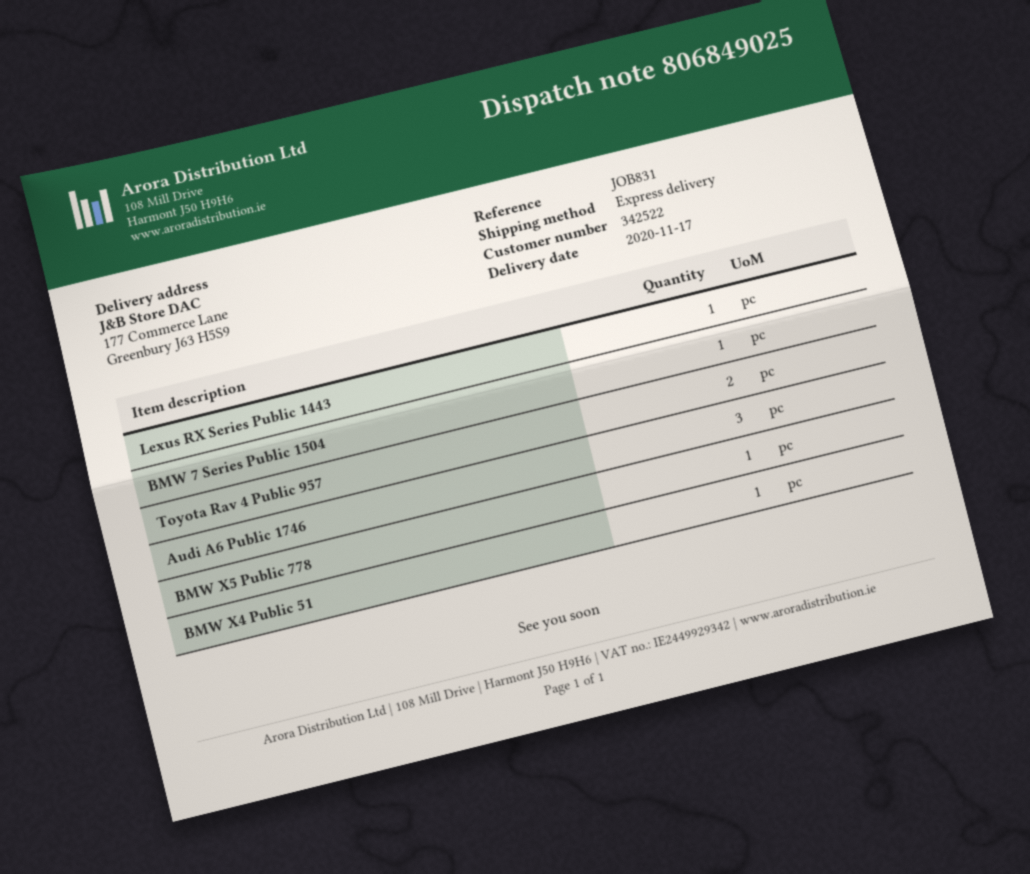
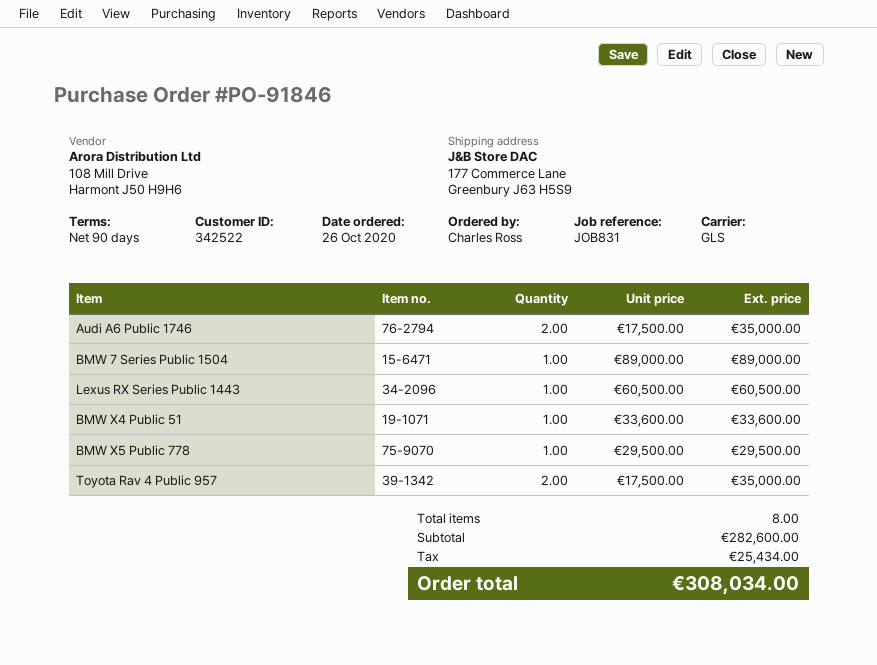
shipping method: express -> GLS
Audi A6 Public 1746: 3 -> 2

